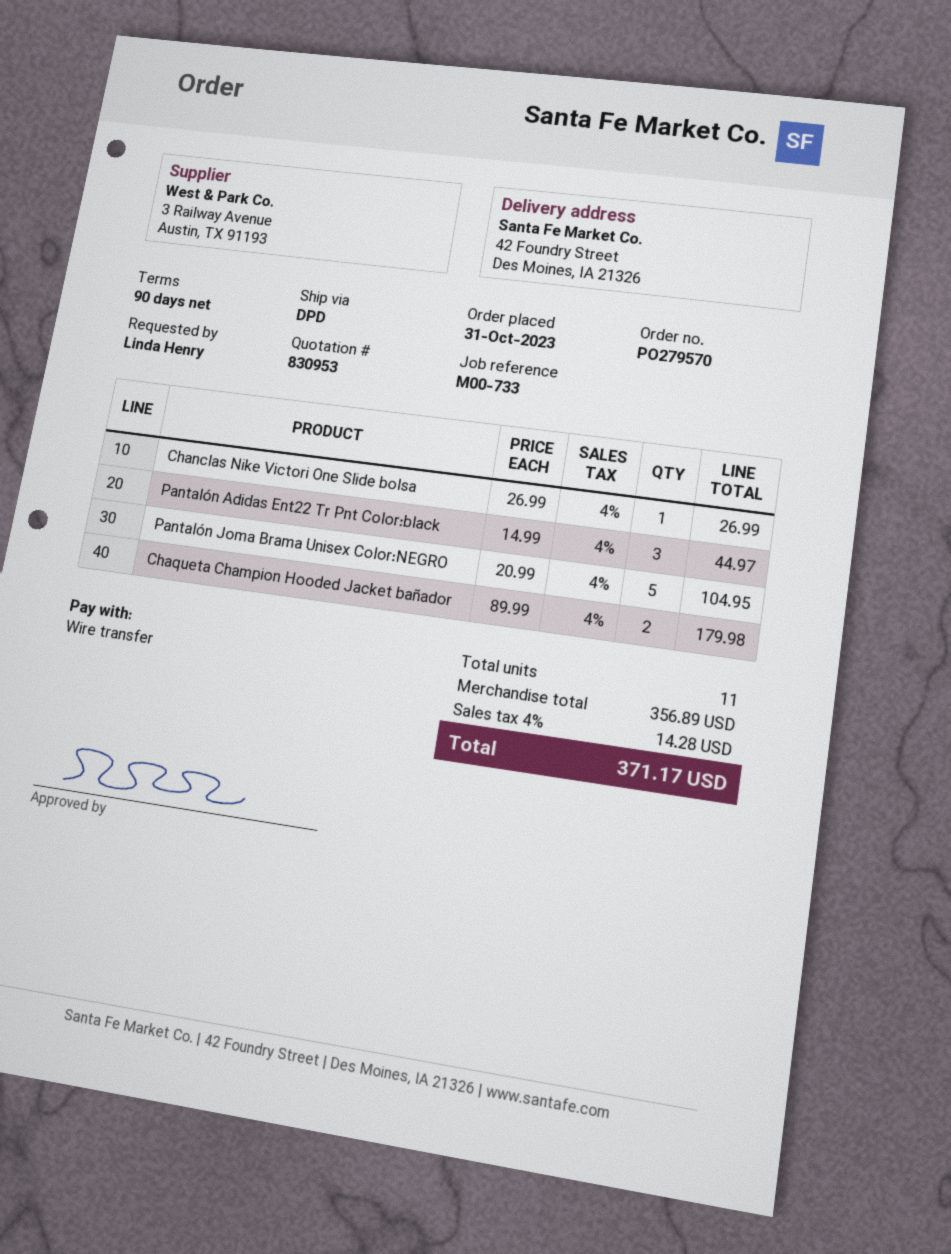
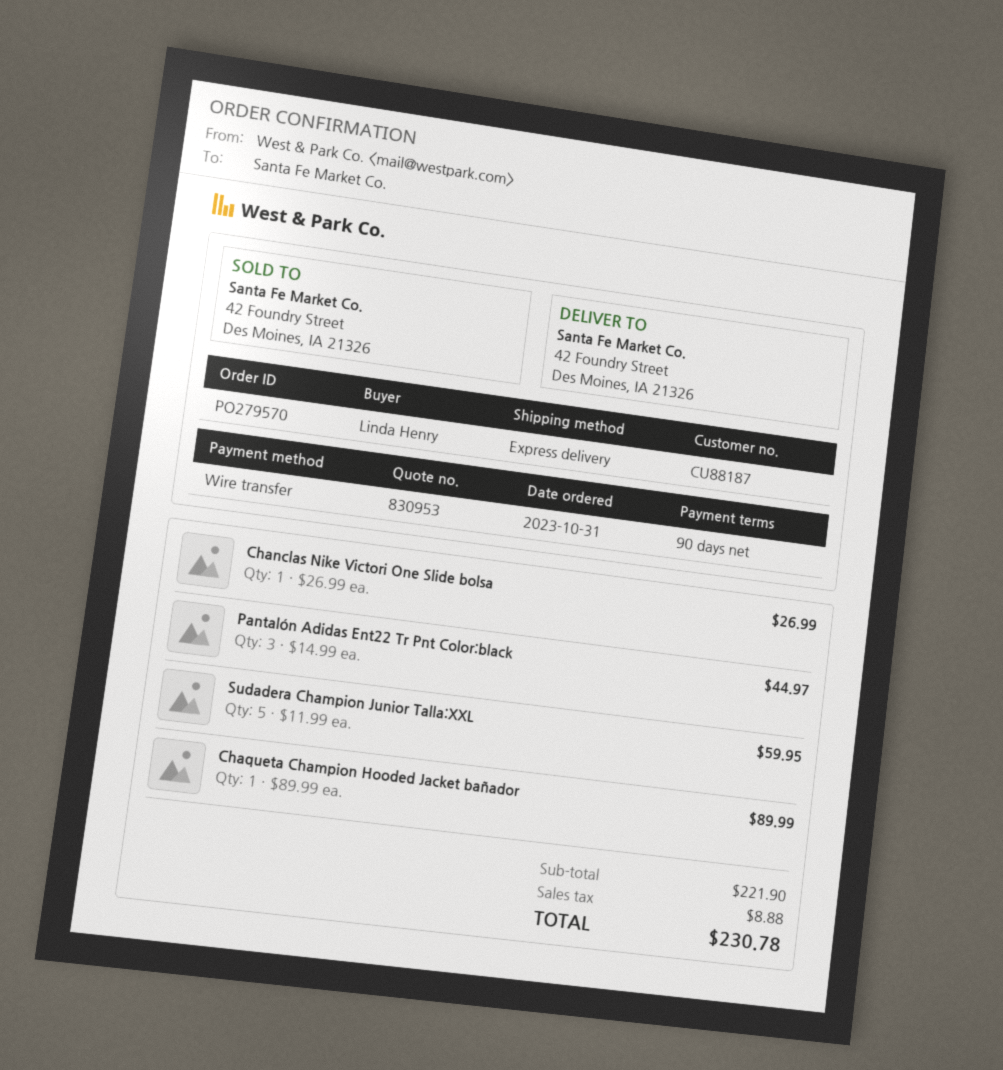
shipping method: DPD -> express
Pantalón Joma Brama Unisex Color:NEGRO: 5 x 20.99 = 104.95 -> none
Chaqueta Champion Hooded Jacket bañador: 2 x 89.99 = 179.98 -> 1 x 89.99 = 89.99
Sudadera Champion Junior Talla:XXL: none -> 5 x 11.99 = 59.95
subtotal: 356.89 -> 221.90
tax: 14.28 -> 8.88
total: 371.17 -> 230.78

